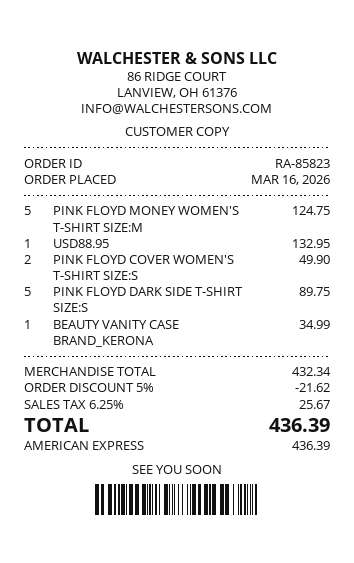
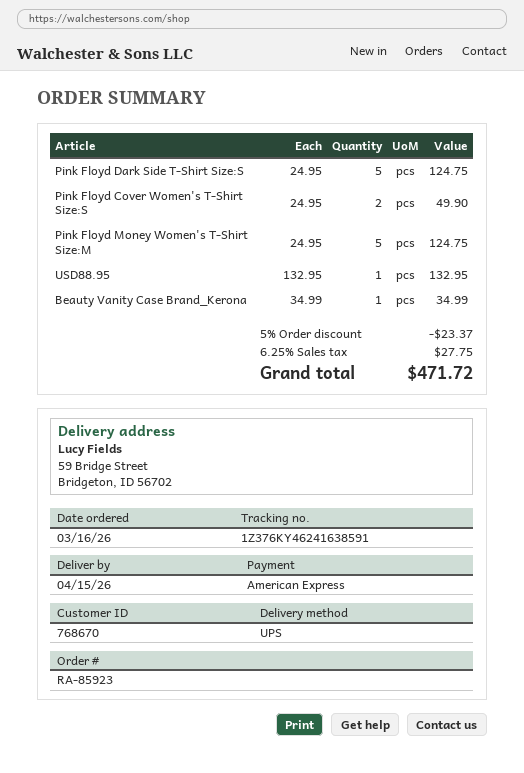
order number: RA-85823 -> RA-85923
PINK FLOYD DARK SIDE T-SHIRT SIZE:S: 5 for 89.75 -> 5 for 124.75
discount: 5% = 21.62 -> 5% = 23.37
tax: 6.25% = 25.67 -> 6.25% = 27.75
total: 436.39 -> 471.72

